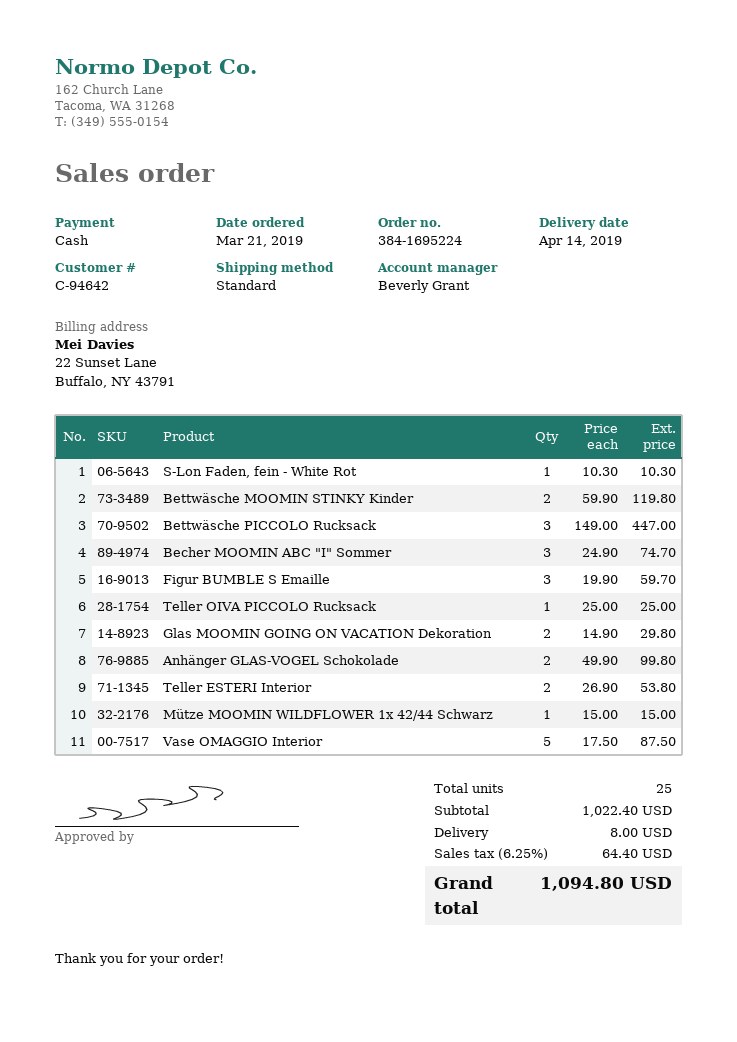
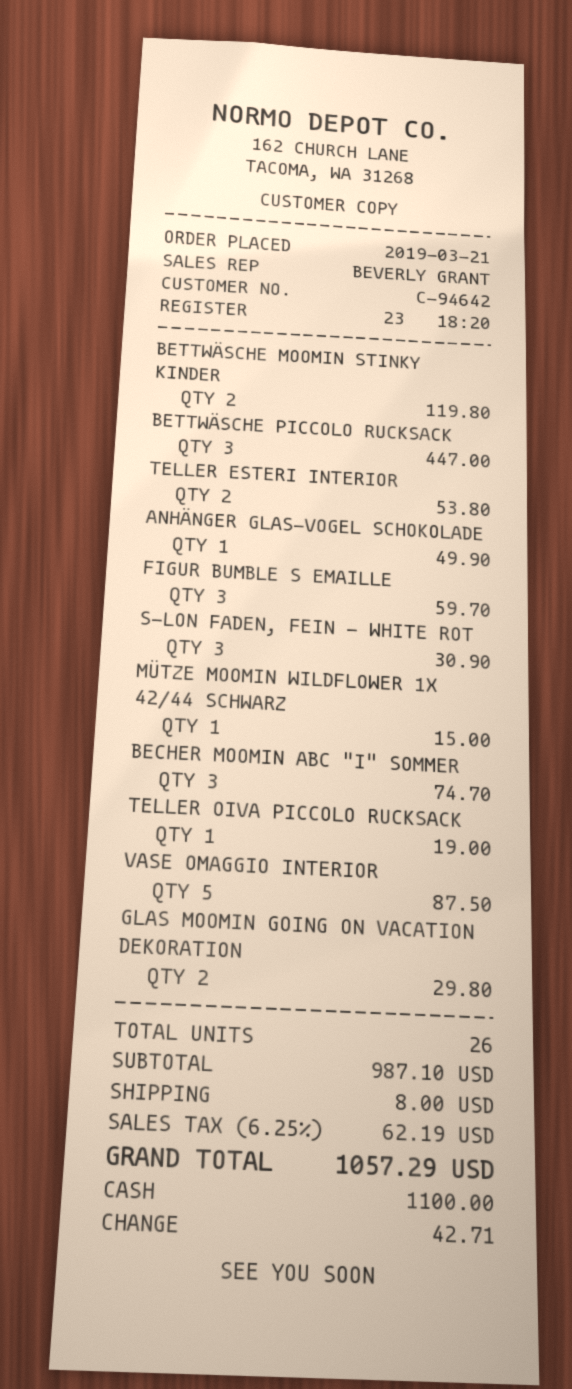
S-Lon Faden, fein - White Rot: 1 for 10.30 -> 3 for 30.90
Teller OIVA PICCOLO Rucksack: 1 for 25.00 -> 1 for 19.00
Anhänger GLAS-VOGEL Schokolade: 2 for 99.80 -> 1 for 49.90
total quantity: 25 -> 26
subtotal: 1022.40 -> 987.10
tax: 6.25% = 64.40 -> 6.25% = 62.19
total: 1094.80 -> 1057.29

